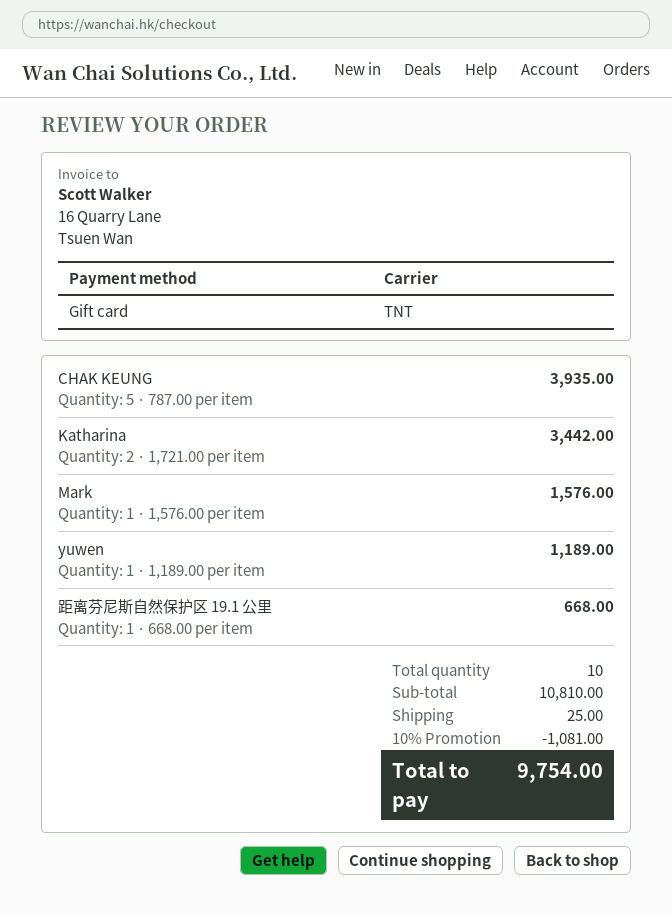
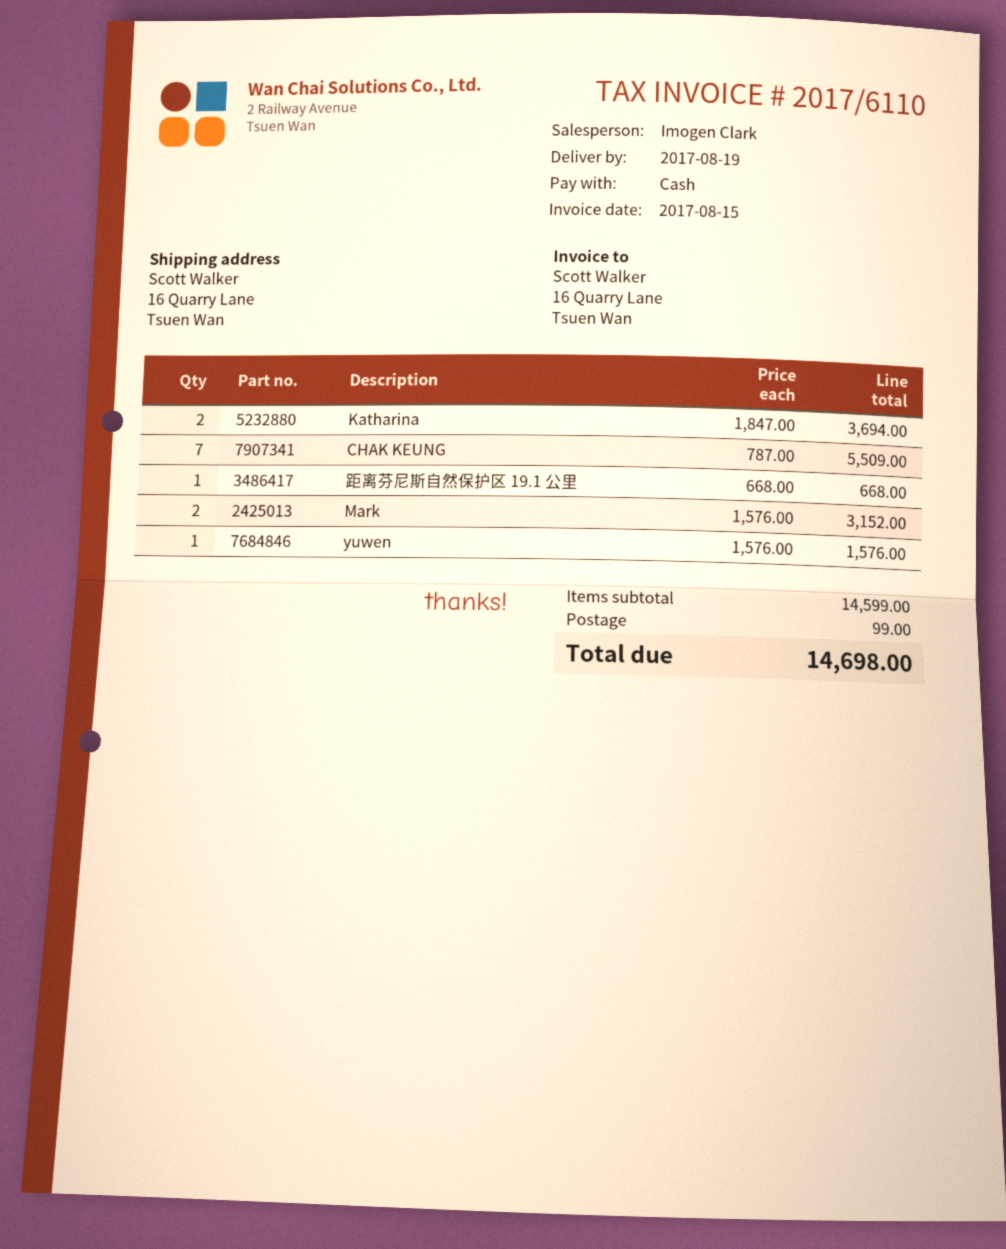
payment method: gift card -> cash
CHAK KEUNG: 5 x 787.00 = 3935.00 -> 7 x 787.00 = 5509.00
Katharina: 2 x 1721.00 = 3442.00 -> 2 x 1847.00 = 3694.00
Mark: 1 x 1576.00 = 1576.00 -> 2 x 1576.00 = 3152.00
yuwen: 1 x 1189.00 = 1189.00 -> 1 x 1576.00 = 1576.00
subtotal: 10810.00 -> 14599.00
discount: 10% = 1081.00 -> none
shipping: 25.00 -> 99.00
total: 9754.00 -> 14698.00

